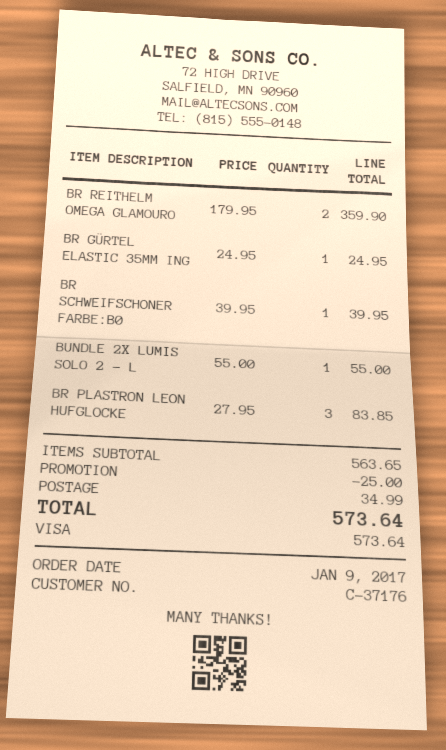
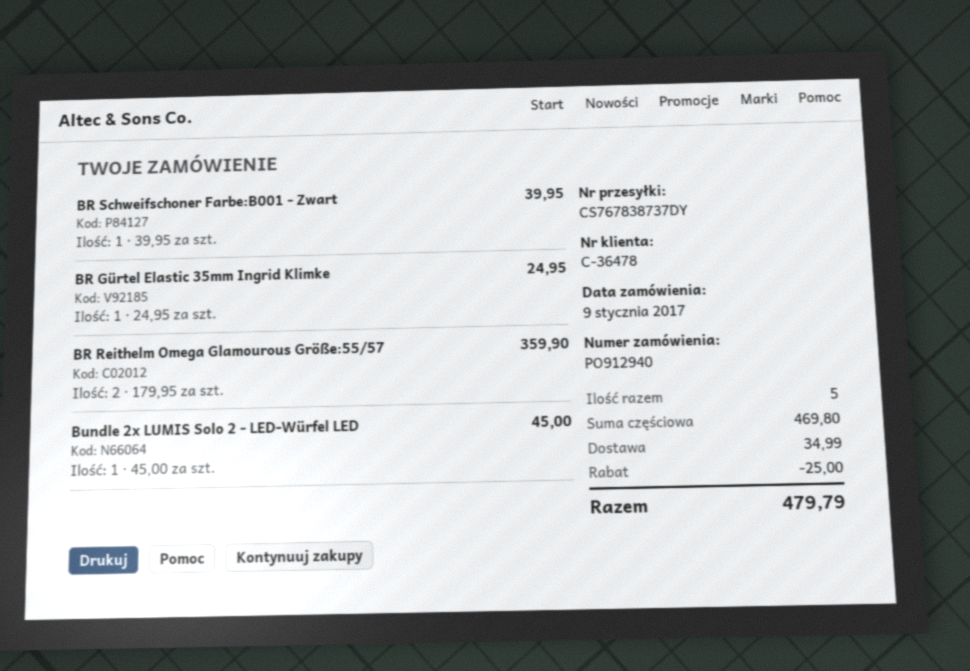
customer number: C-37176 -> C-36478
BUNDLE 2X LUMIS SOLO 2 - L: 1 x 55.00 = 55.00 -> 1 x 45.00 = 45.00
BR PLASTRON LEON HUFGLOCKE: 3 x 27.95 = 83.85 -> none
subtotal: 563.65 -> 469.80
total: 573.64 -> 479.79

